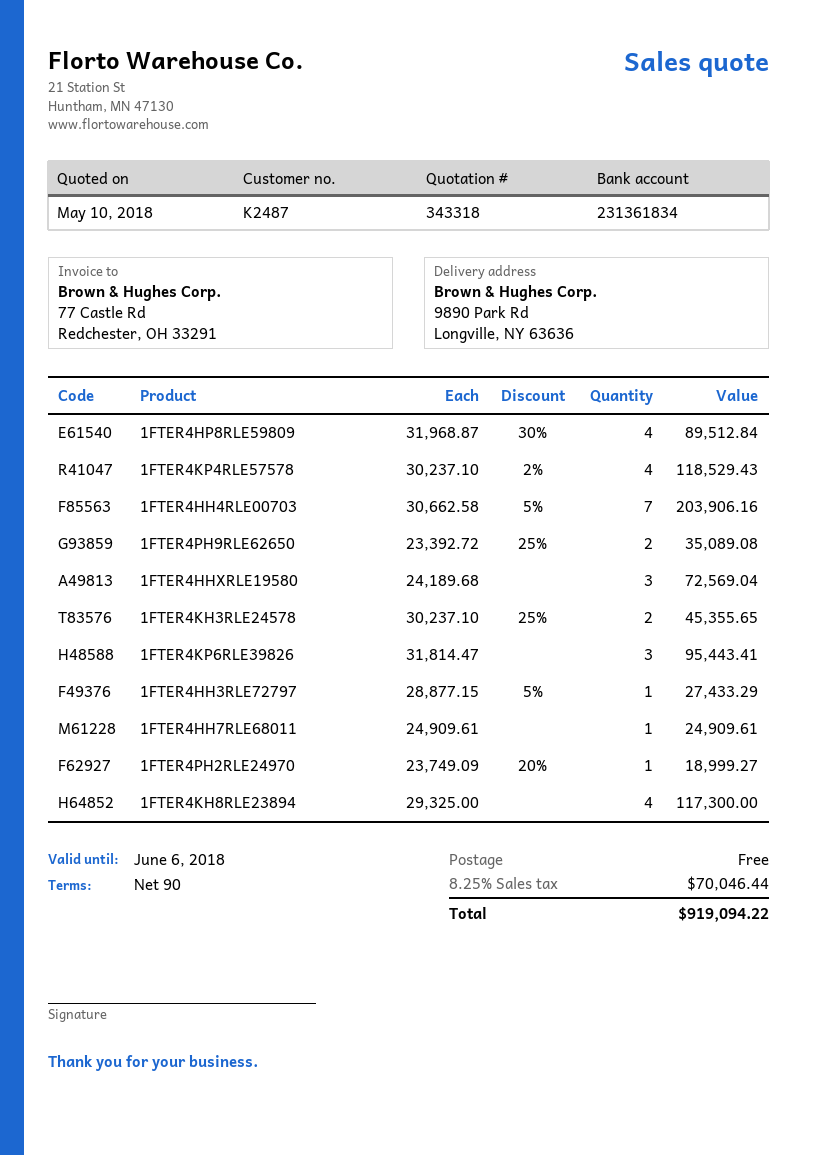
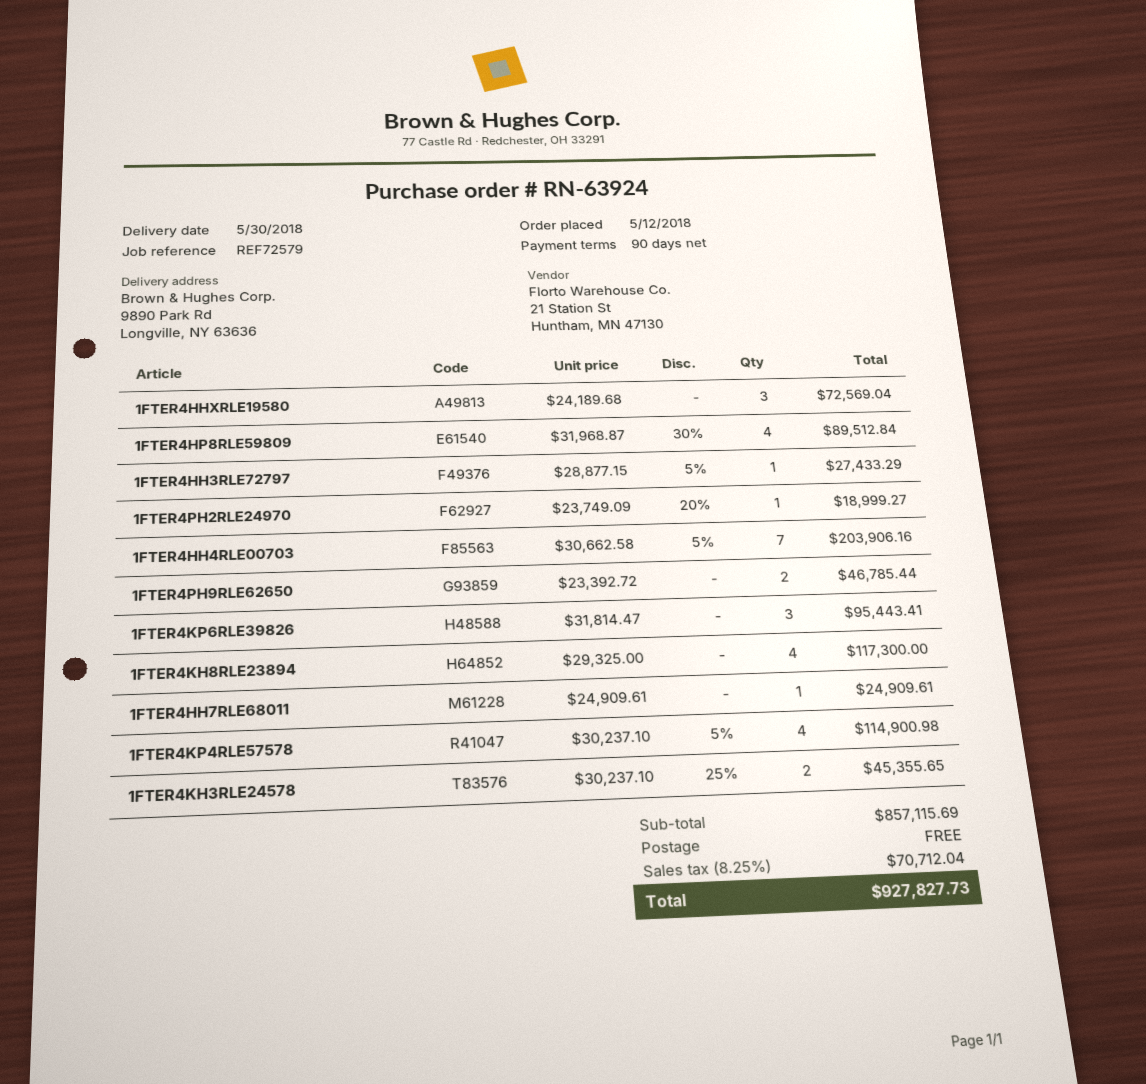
1FTER4KP4RLE57578: 4 x 30237.10 - 2% = 118529.43 -> 4 x 30237.10 - 5% = 114900.98
1FTER4PH9RLE62650: 2 x 23392.72 - 25% = 35089.08 -> 2 x 23392.72 = 46785.44
tax: 8.25% = 70046.44 -> 8.25% = 70712.04
total: 919094.22 -> 927827.73

